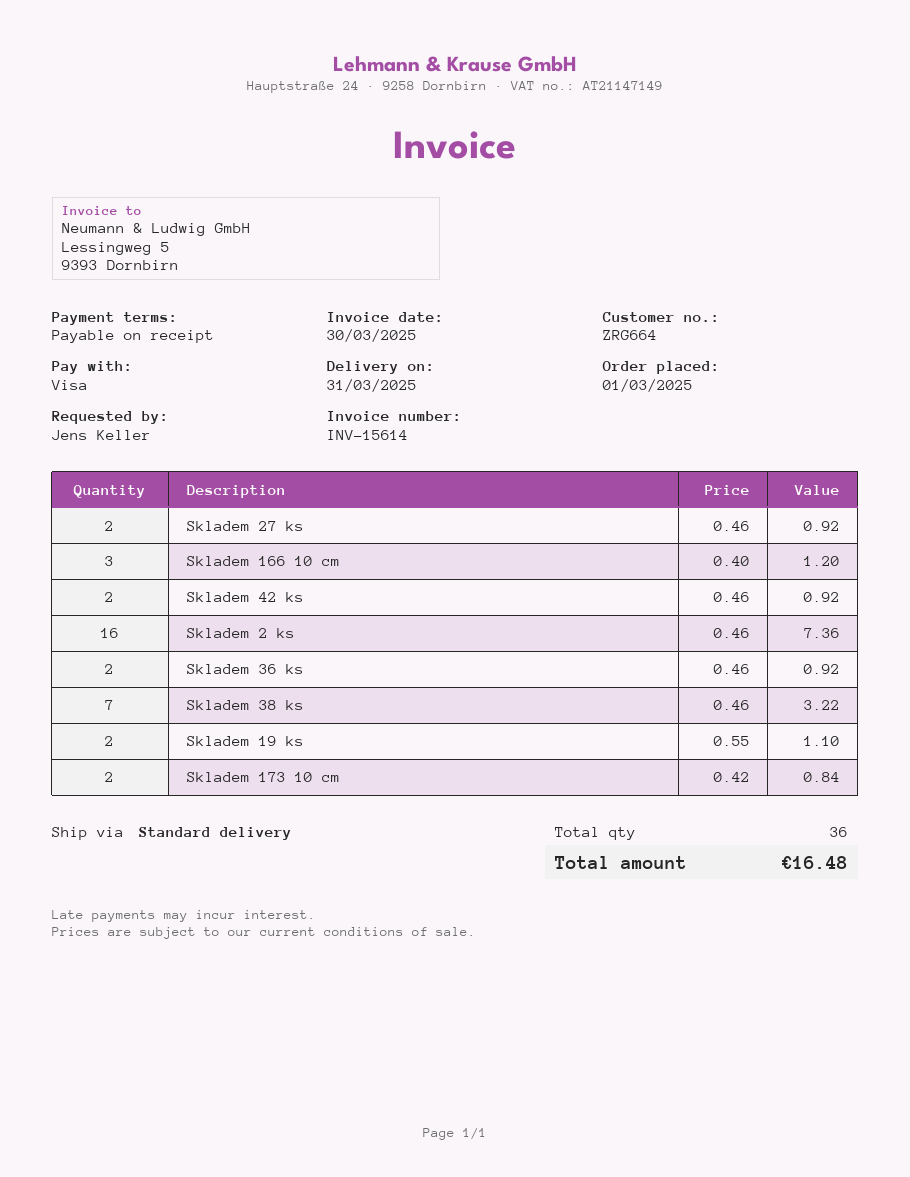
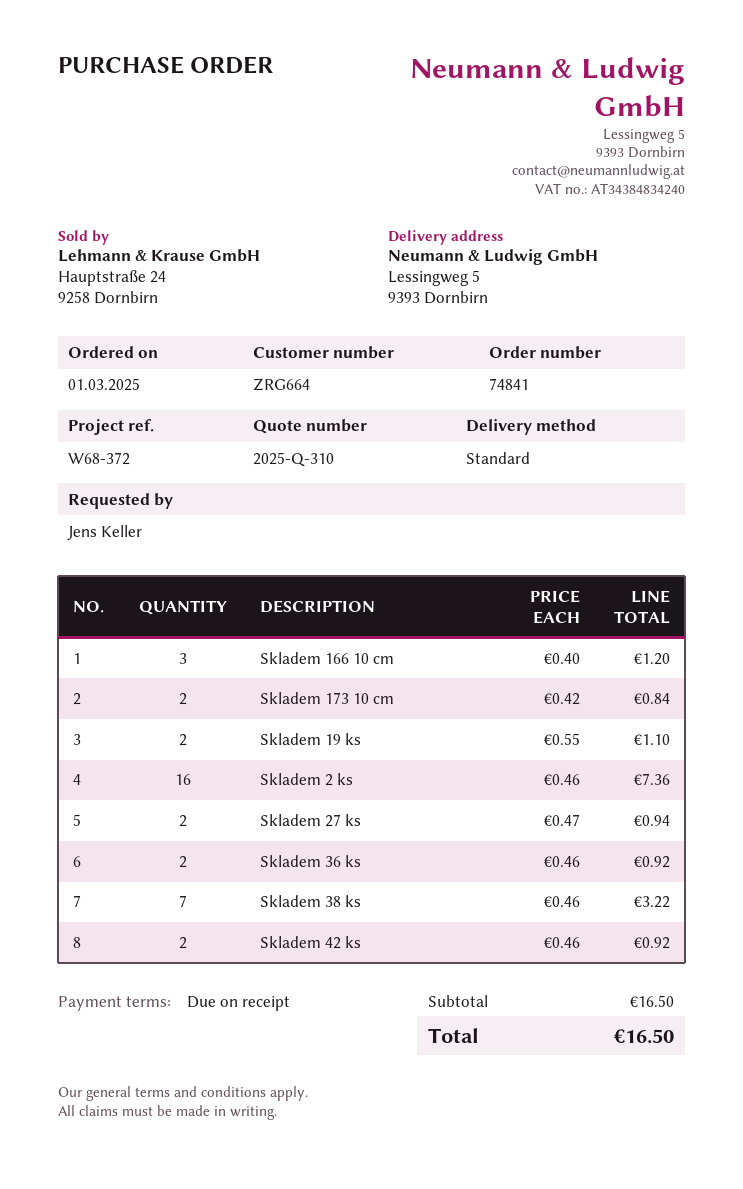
Skladem 27 ks: 2 x 0.46 = 0.92 -> 2 x 0.47 = 0.94
total: 16.48 -> 16.50

